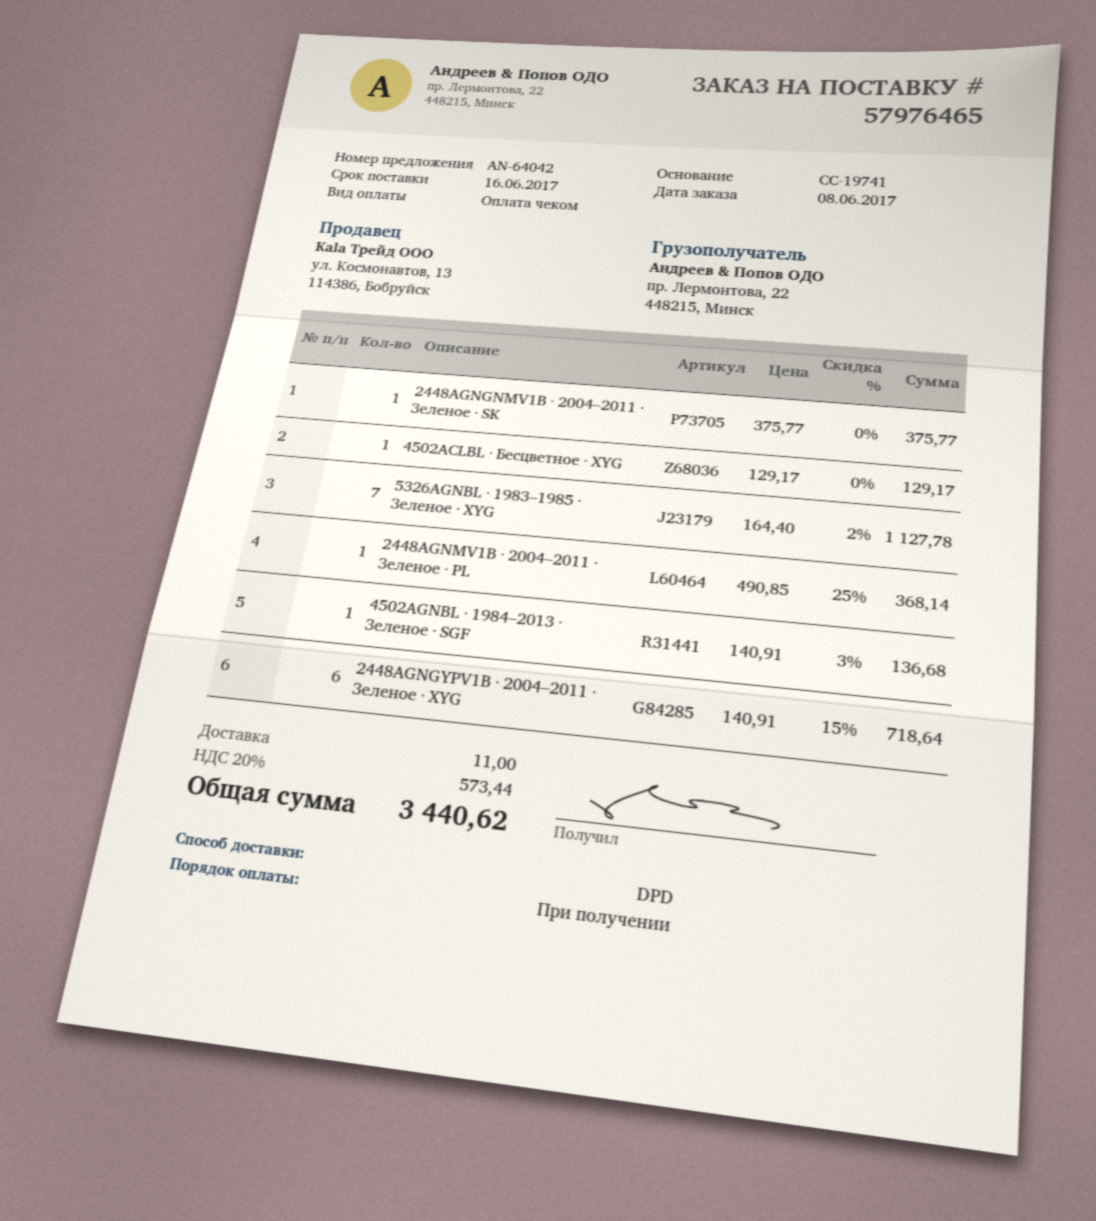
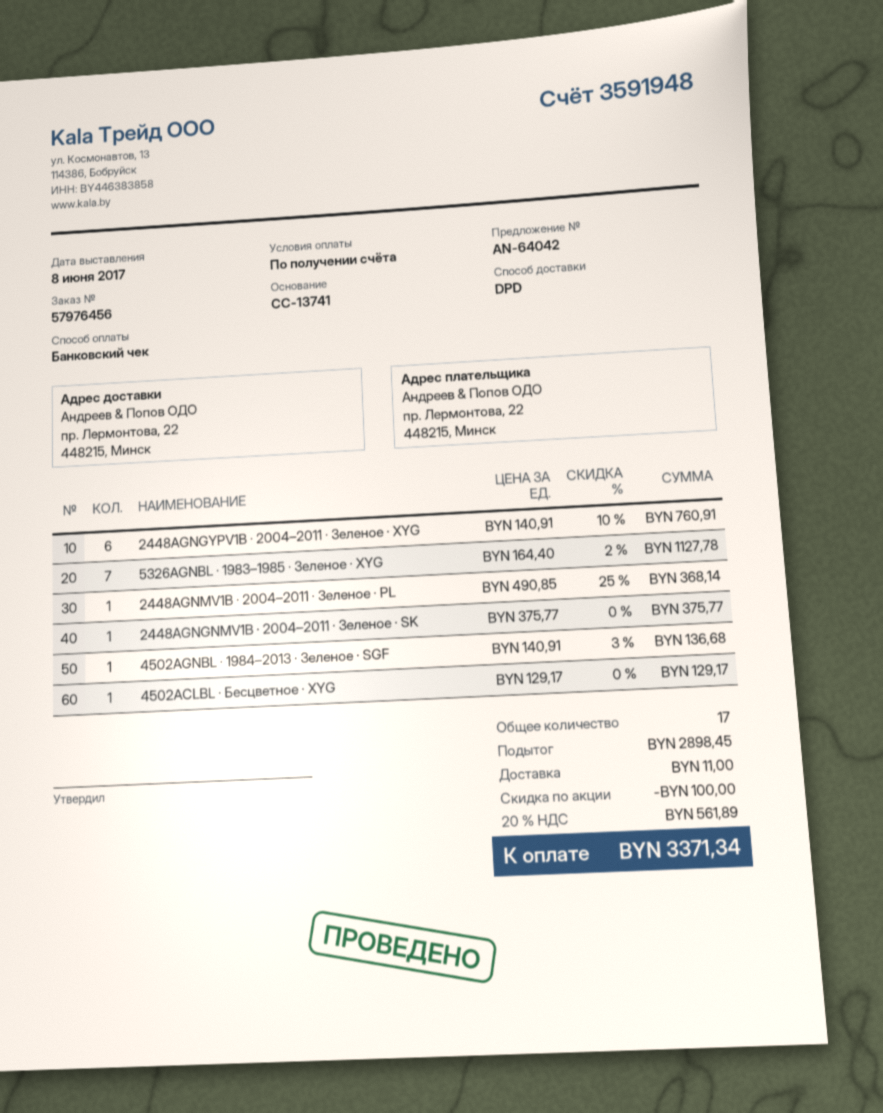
order number: 57976465 -> 57976456
reference: CC-19741 -> CC-13741
2448AGNGYPV1B · 2004–2011 · Зеленое · XYG: 6 x 140.91 - 15% = 718.64 -> 6 x 140.91 - 10% = 760.91
discount: none -> 100.00
tax: 20% = 573.44 -> 20% = 561.89
total: 3440.62 -> 3371.34

